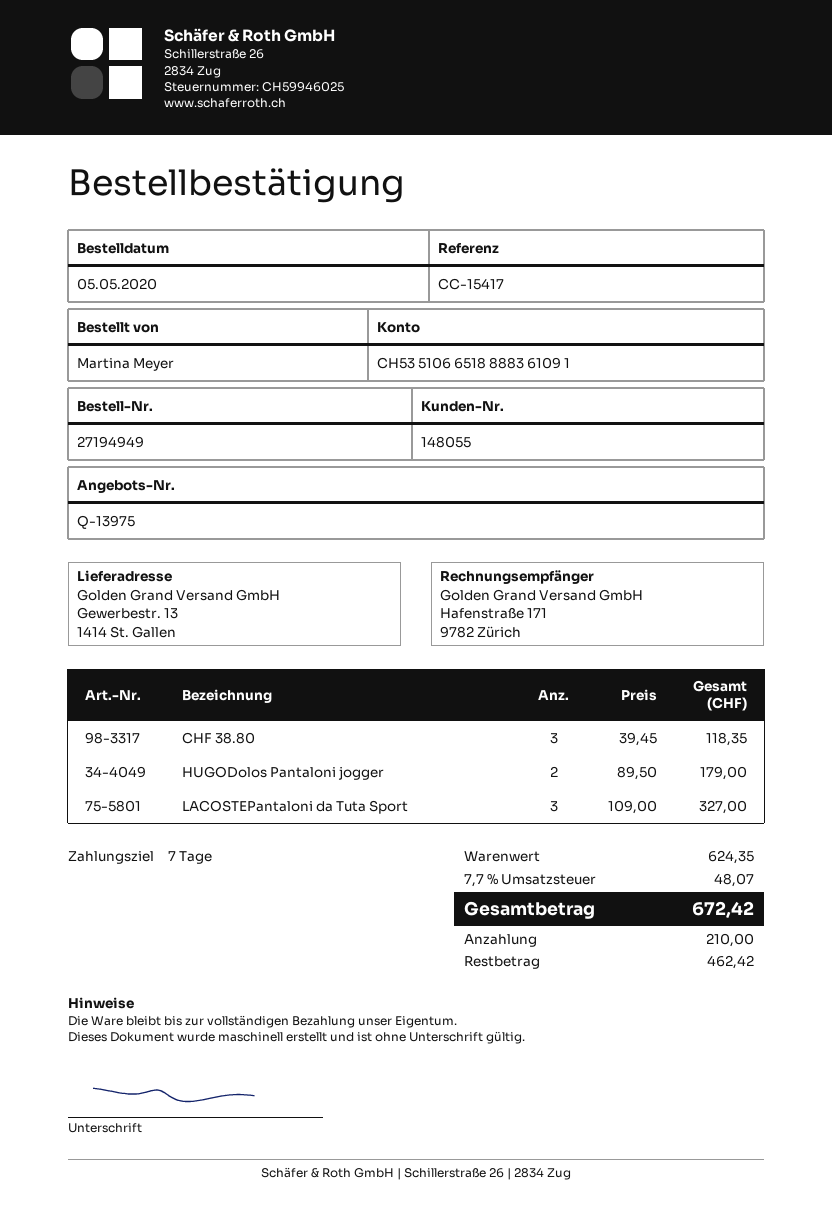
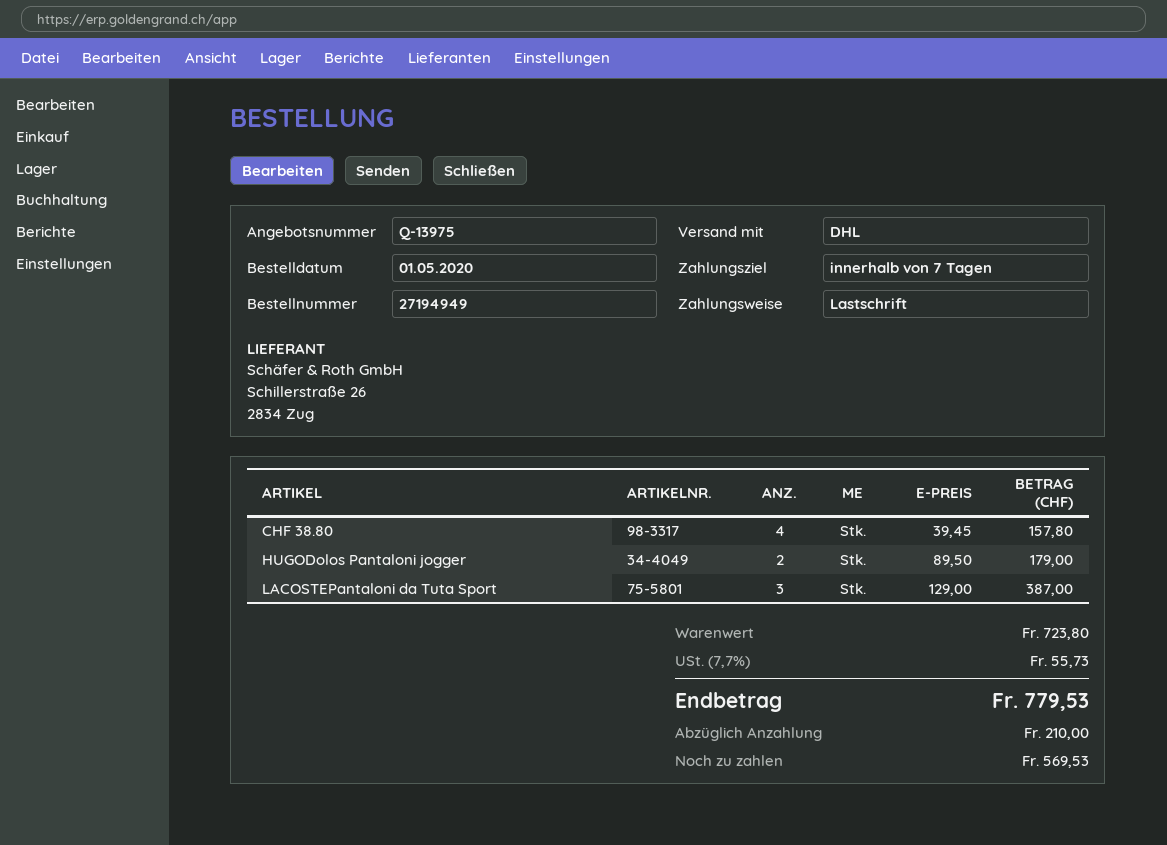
order date: 2020-05-05 -> 2020-05-01
CHF 38.80: 3 x 39.45 = 118.35 -> 4 x 39.45 = 157.80
LACOSTEPantaloni da Tuta Sport: 3 x 109.00 = 327.00 -> 3 x 129.00 = 387.00
subtotal: 624.35 -> 723.80
tax: 7.7% = 48.07 -> 7.7% = 55.73
total: 672.42 -> 779.53
balance: 462.42 -> 569.53

